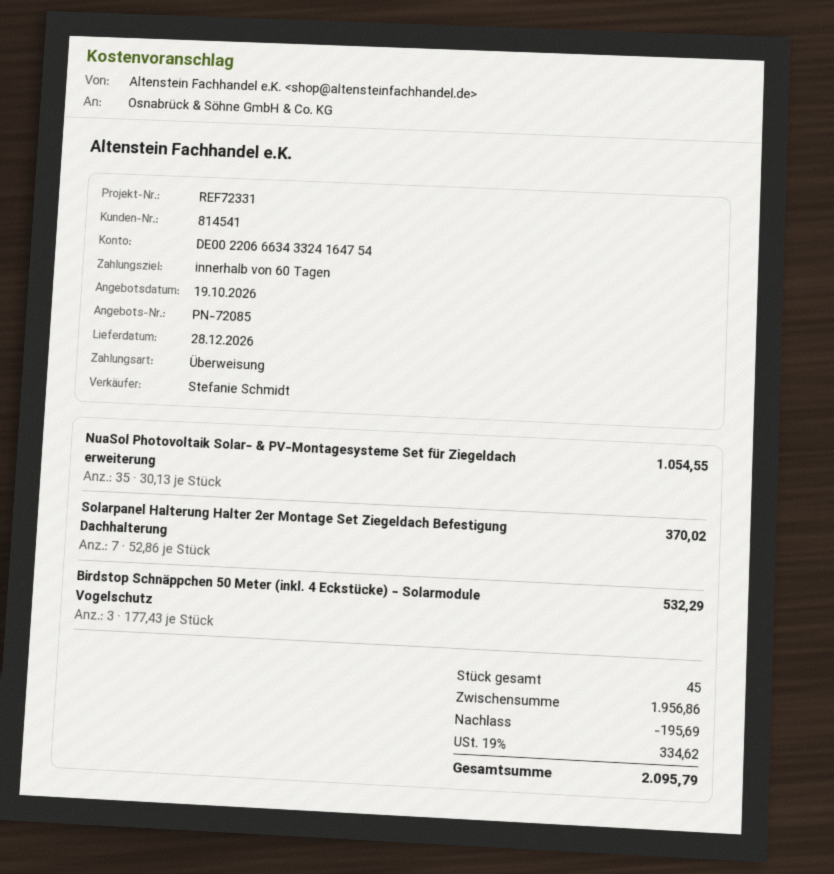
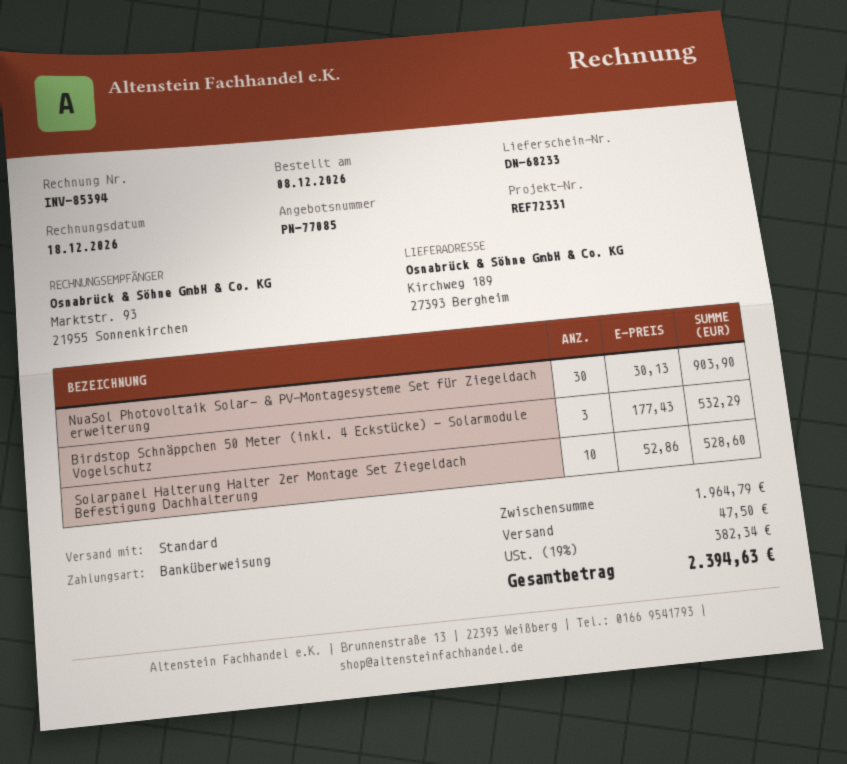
quote number: PN-72085 -> PN-77085
NuaSol Photovoltaik Solar- & PV-Montagesysteme Set für Ziegeldach erweiterung: 35 x 30.13 = 1054.55 -> 30 x 30.13 = 903.90
Solarpanel Halterung Halter 2er Montage Set Ziegeldach Befestigung Dachhalterung: 7 x 52.86 = 370.02 -> 10 x 52.86 = 528.60
subtotal: 1956.86 -> 1964.79
discount: 195.69 -> none
shipping: none -> 47.50
tax: 19% = 334.62 -> 19% = 382.34
total: 2095.79 -> 2394.63

